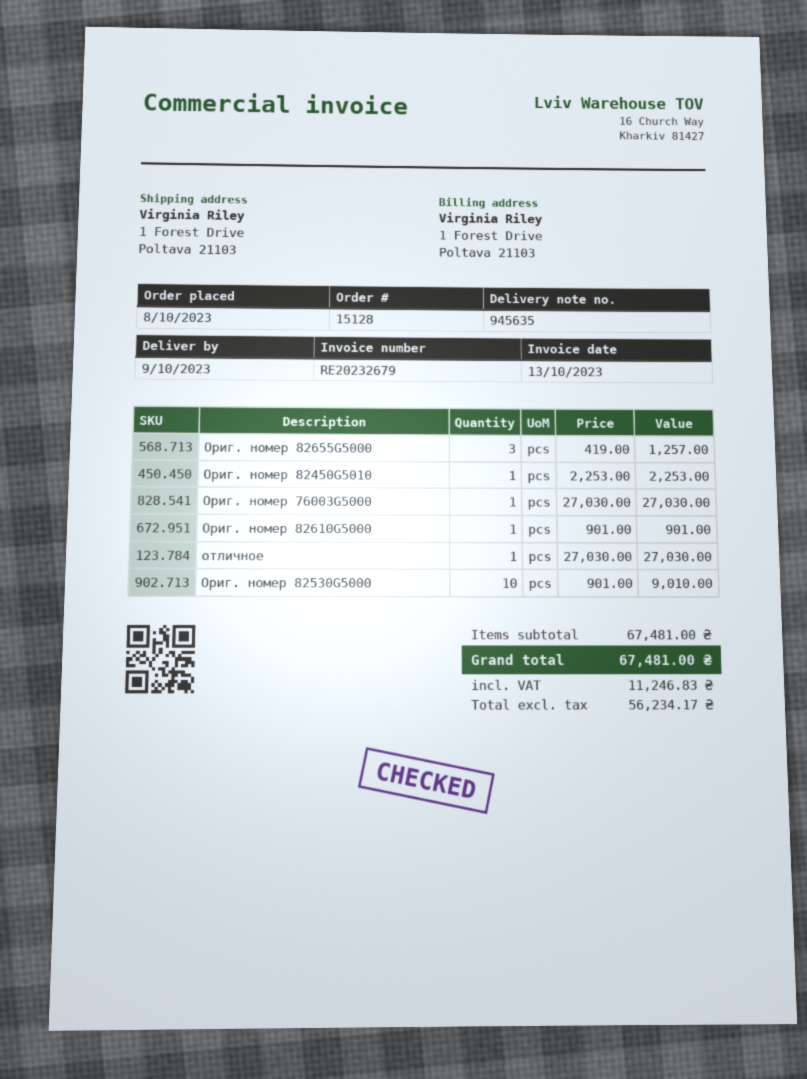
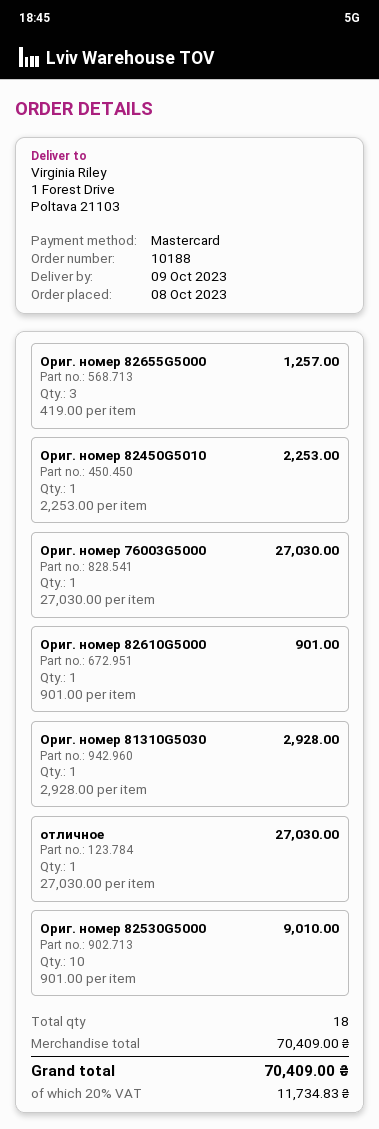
order number: 15128 -> 10188
Ориг. номер 81310G5030: none -> 1 x 2928.00 = 2928.00
subtotal: 67481.00 -> 70409.00
tax: 11246.83 -> 11734.83
total: 67481.00 -> 70409.00

